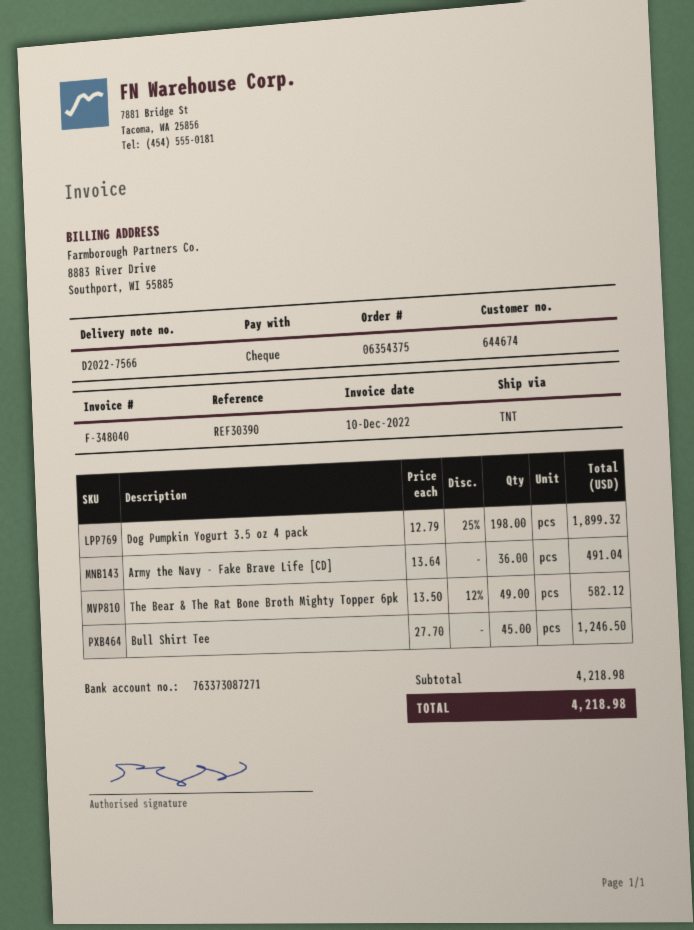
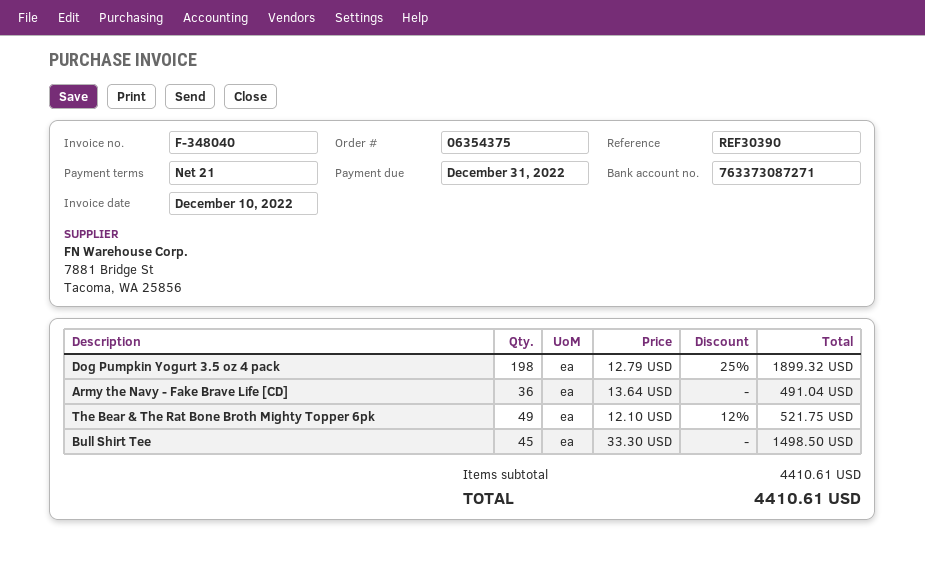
The Bear & The Rat Bone Broth Mighty Topper 6pk: 49 x 13.50 - 12% = 582.12 -> 49 x 12.10 - 12% = 521.75
Bull Shirt Tee: 45 x 27.70 = 1246.50 -> 45 x 33.30 = 1498.50
subtotal: 4218.98 -> 4410.61
total: 4218.98 -> 4410.61

